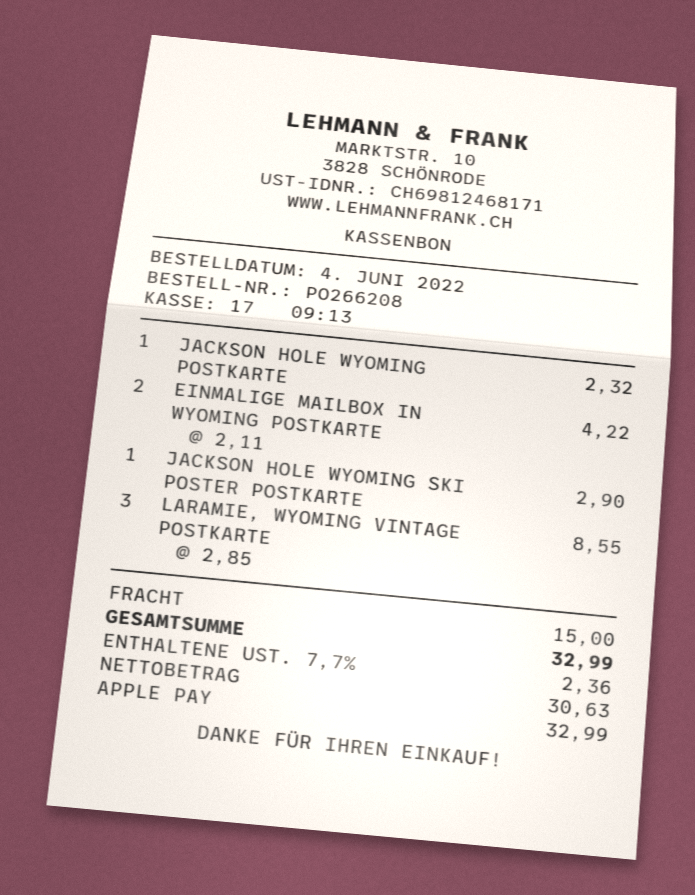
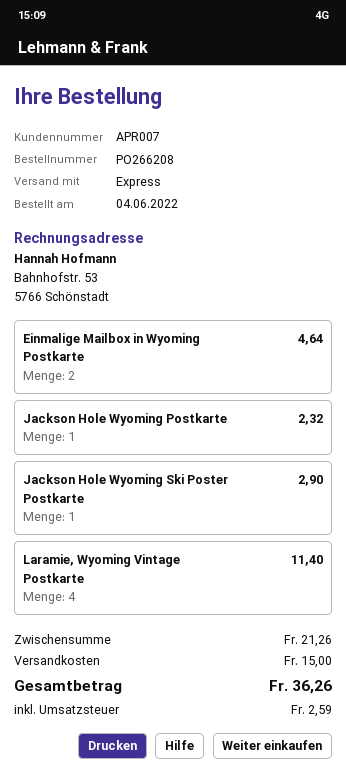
EINMALIGE MAILBOX IN WYOMING POSTKARTE: 2 for 4.22 -> 2 for 4.64
LARAMIE, WYOMING VINTAGE POSTKARTE: 3 for 8.55 -> 4 for 11.40
tax: 2.36 -> 2.59
total: 32.99 -> 36.26

